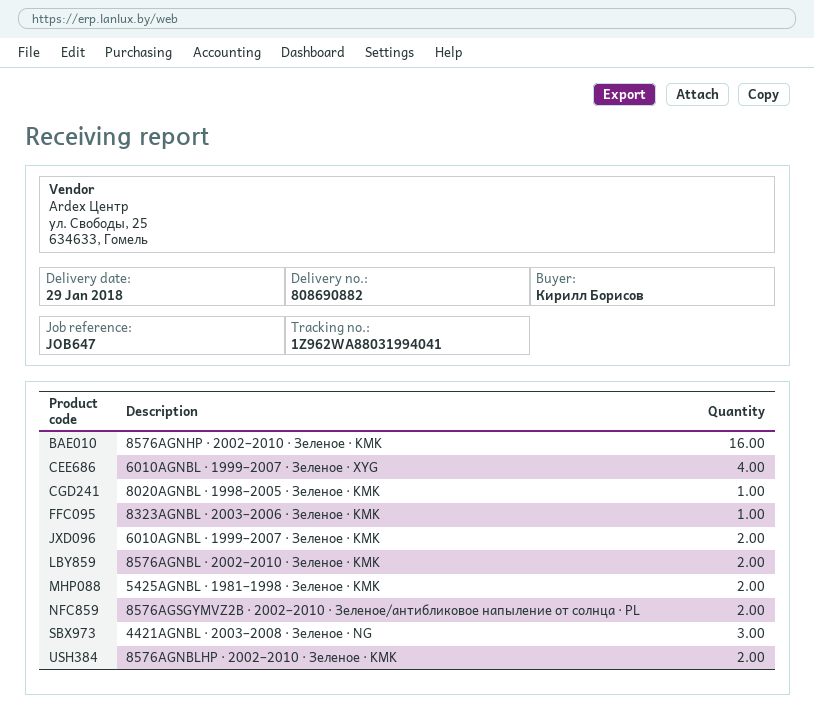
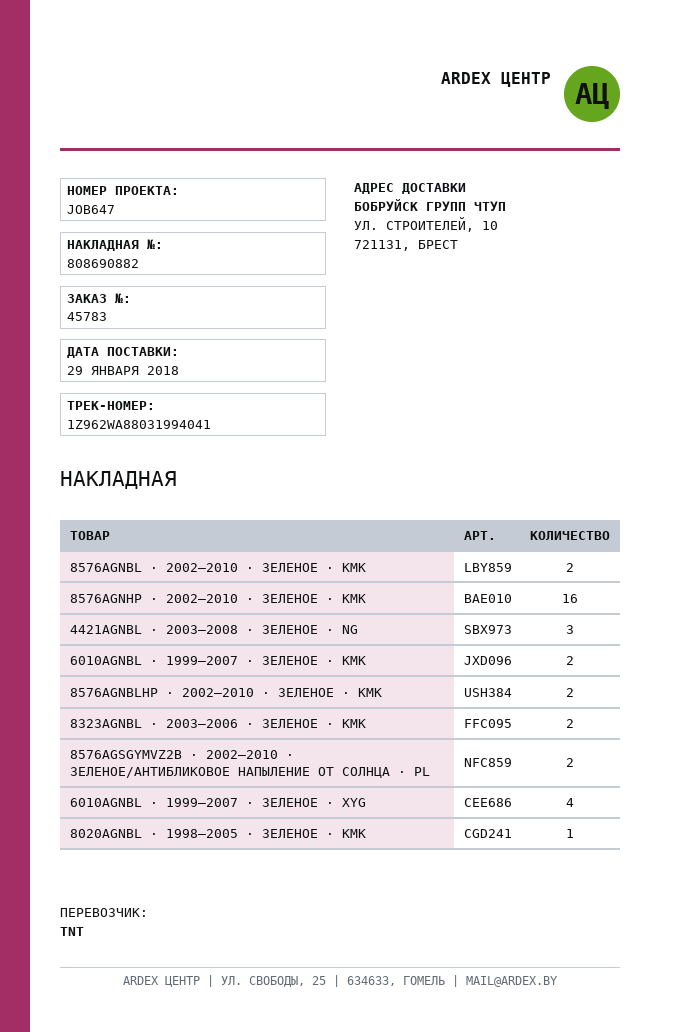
8323AGNBL · 2003–2006 · Зеленое · KMK: 1 -> 2
5425AGNBL · 1981–1998 · Зеленое · KMK: 2 -> none

